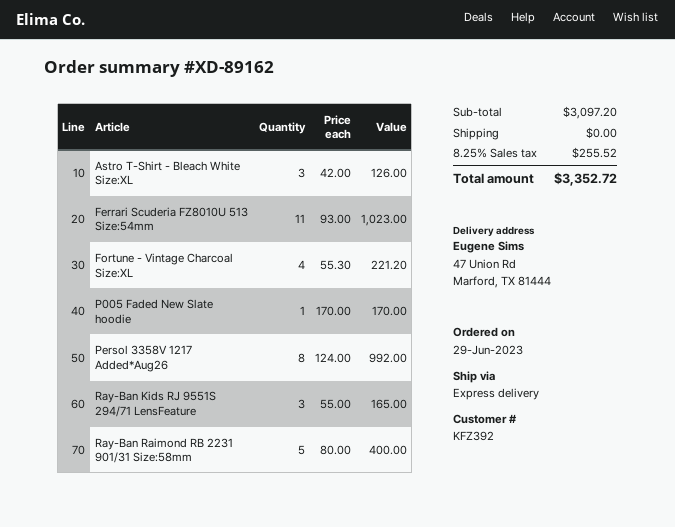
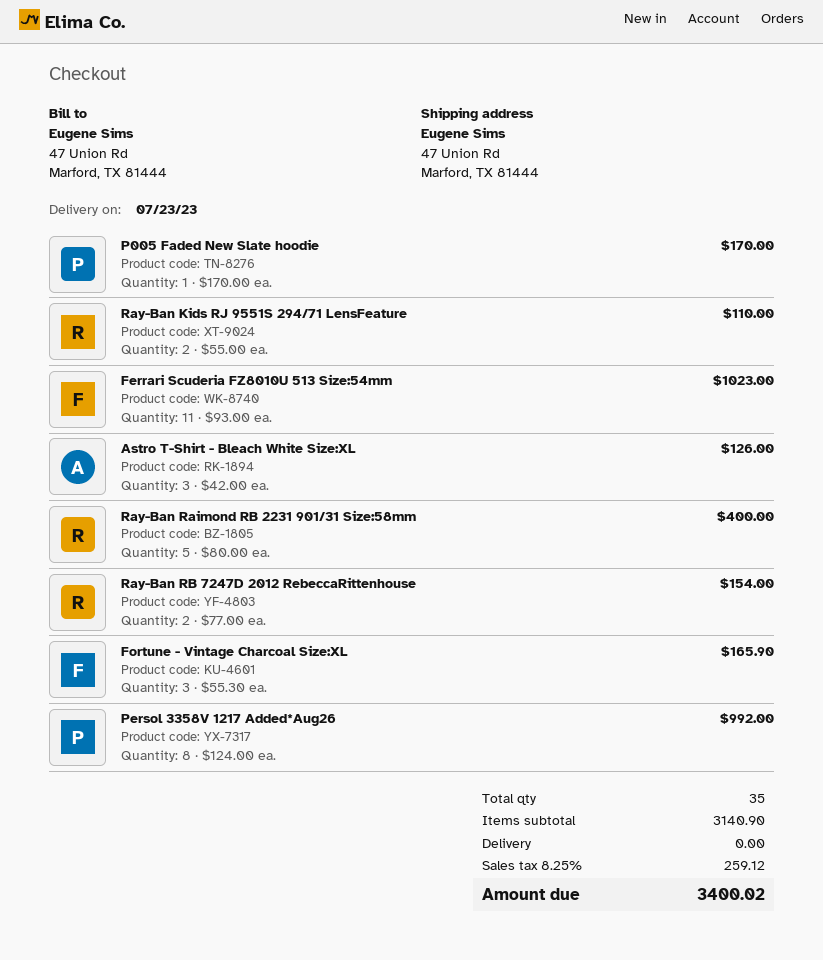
Fortune - Vintage Charcoal Size:XL: 4 x 55.30 = 221.20 -> 3 x 55.30 = 165.90
Ray-Ban Kids RJ 9551S 294/71 LensFeature: 3 x 55.00 = 165.00 -> 2 x 55.00 = 110.00
Ray-Ban RB 7247D 2012 RebeccaRittenhouse: none -> 2 x 77.00 = 154.00
subtotal: 3097.20 -> 3140.90
tax: 8.25% = 255.52 -> 8.25% = 259.12
total: 3352.72 -> 3400.02

